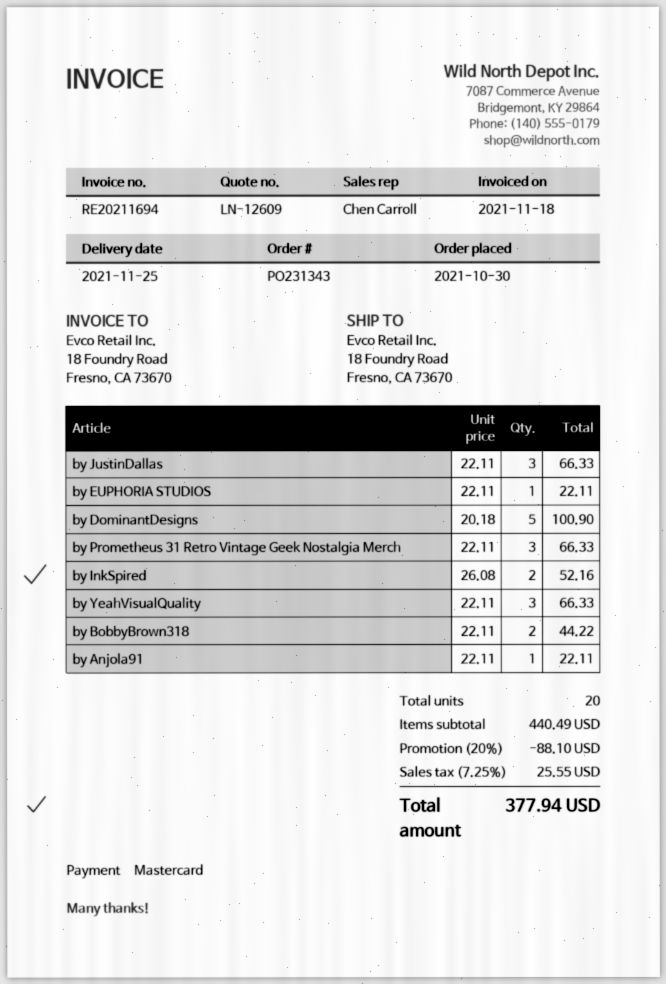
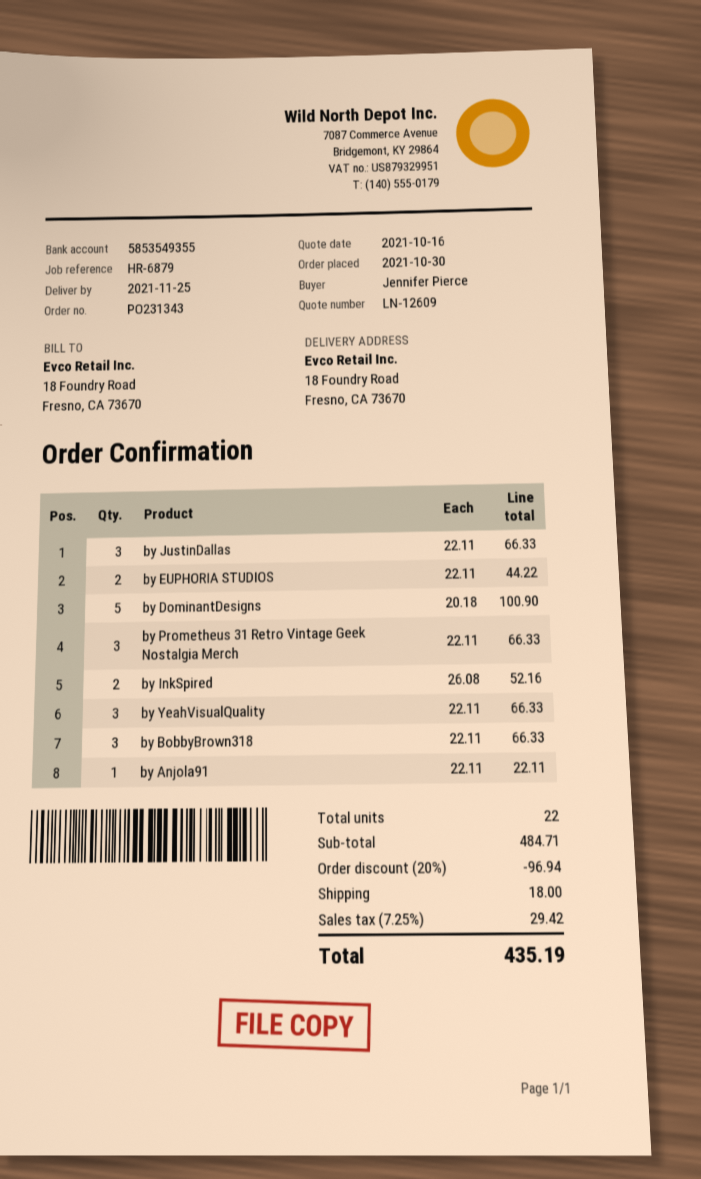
by EUPHORIA STUDIOS: 1 x 22.11 = 22.11 -> 2 x 22.11 = 44.22
by BobbyBrown318: 2 x 22.11 = 44.22 -> 3 x 22.11 = 66.33
total quantity: 20 -> 22
subtotal: 440.49 -> 484.71
discount: 20% = 88.10 -> 20% = 96.94
shipping: none -> 18.00
tax: 7.25% = 25.55 -> 7.25% = 29.42
total: 377.94 -> 435.19

